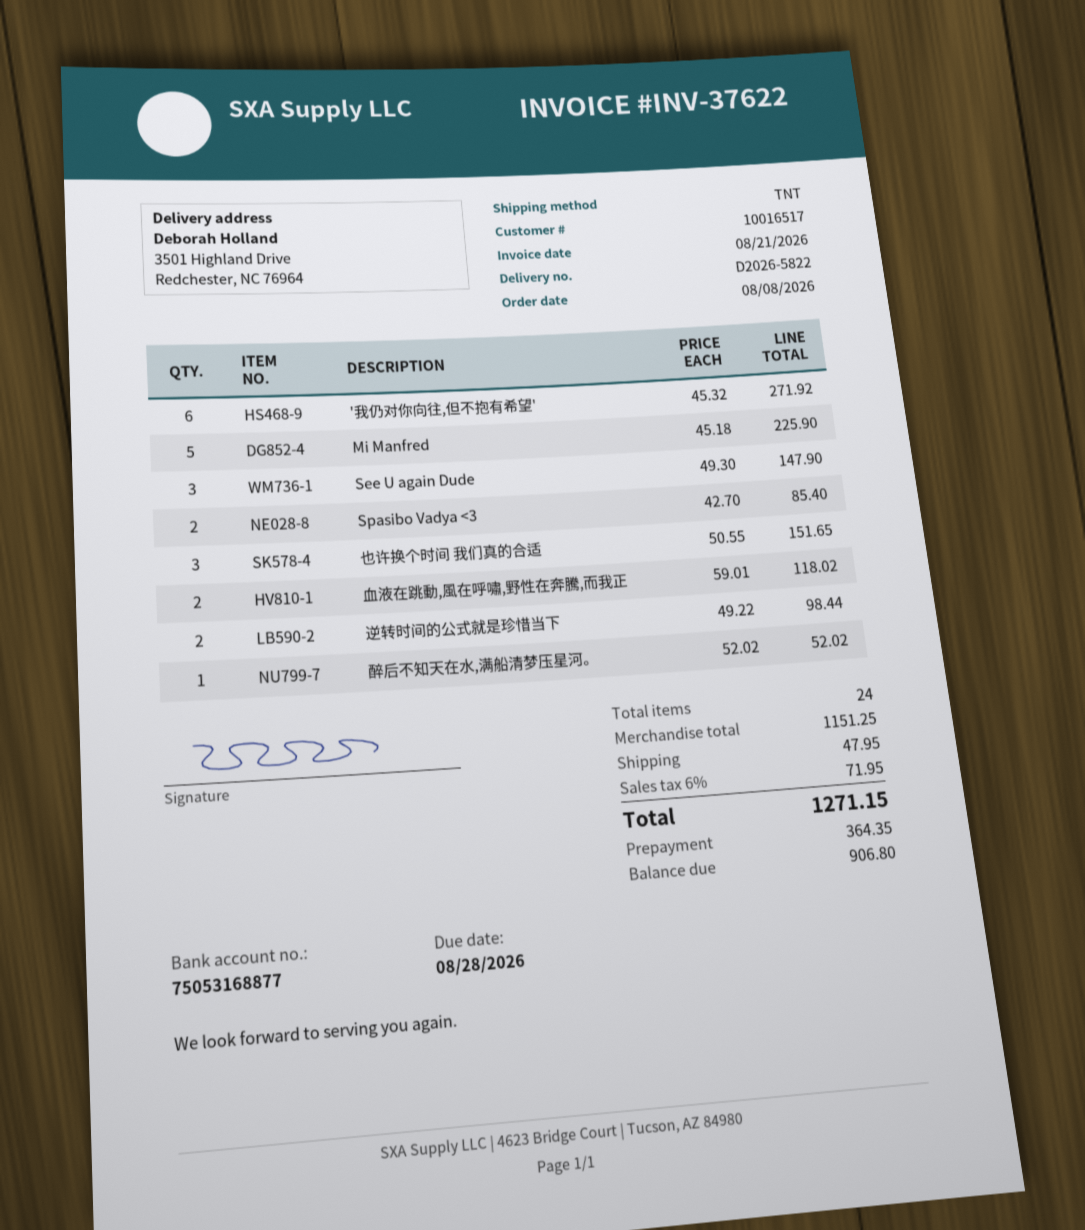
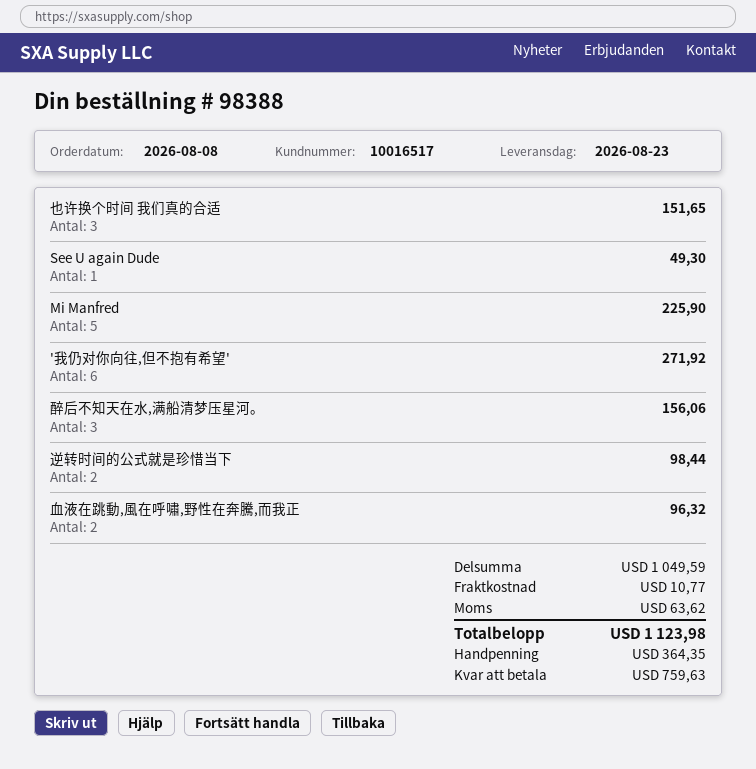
See U again Dude: 3 for 147.90 -> 1 for 49.30
Spasibo Vadya <3: 2 for 85.40 -> none
血液在跳動,風在呼嘯,野性在奔騰,而我正: 2 for 118.02 -> 2 for 96.32
醉后不知天在水,满船清梦压星河。: 1 for 52.02 -> 3 for 156.06
subtotal: 1151.25 -> 1049.59
shipping: 47.95 -> 10.77
tax: 71.95 -> 63.62
total: 1271.15 -> 1123.98
balance: 906.80 -> 759.63

